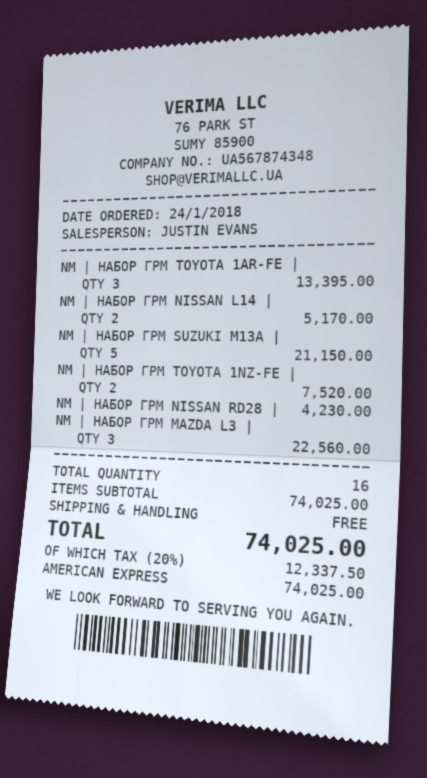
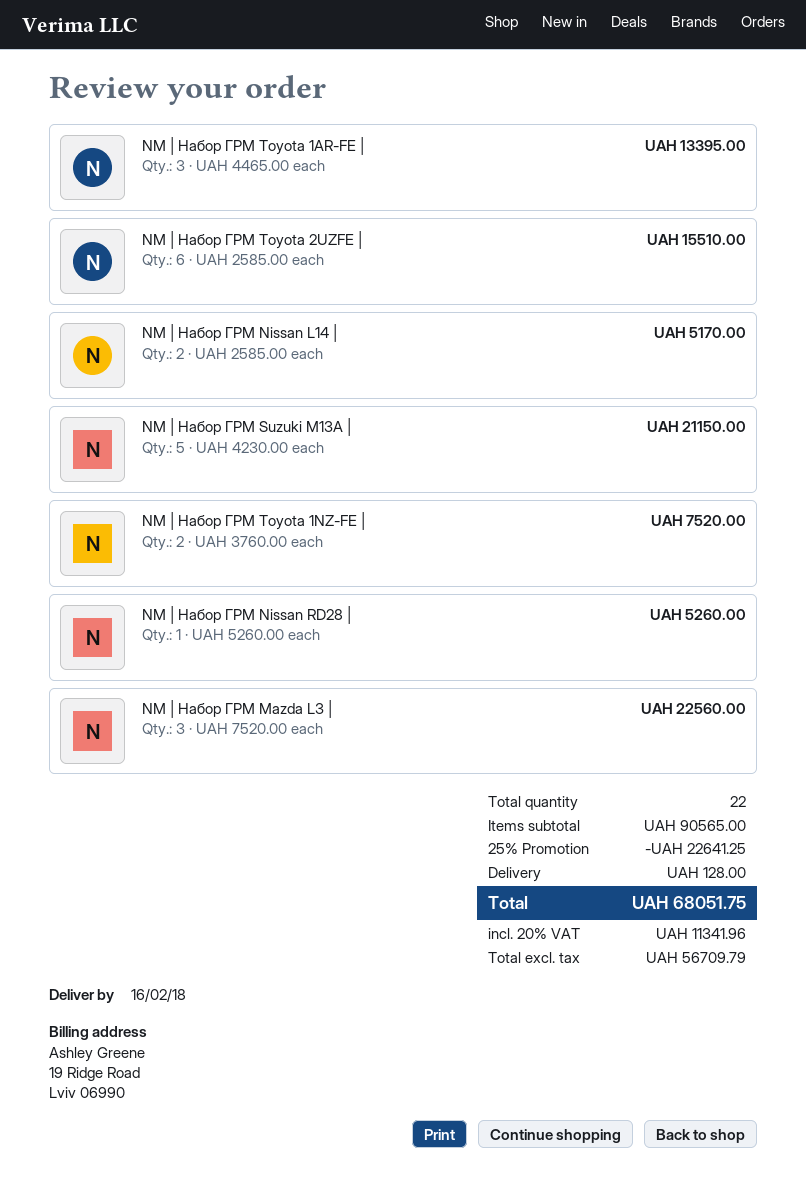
NM | НАБОР ГРМ NISSAN RD28 |: 1 for 4230.00 -> 1 for 5260.00
NM | Набор ГРМ Toyota 2UZFE |: none -> 6 for 15510.00
total quantity: 16 -> 22
subtotal: 74025.00 -> 90565.00
discount: none -> 25% = 22641.25
shipping: 0.00 -> 128.00
tax: 20% = 12337.50 -> 20% = 11341.96
total: 74025.00 -> 68051.75

